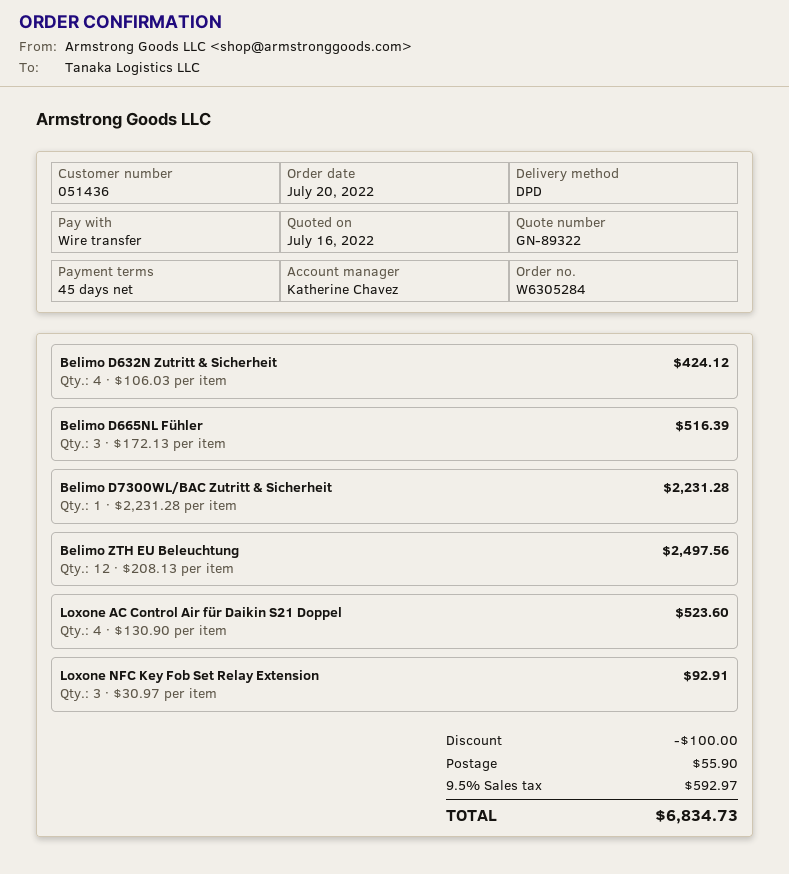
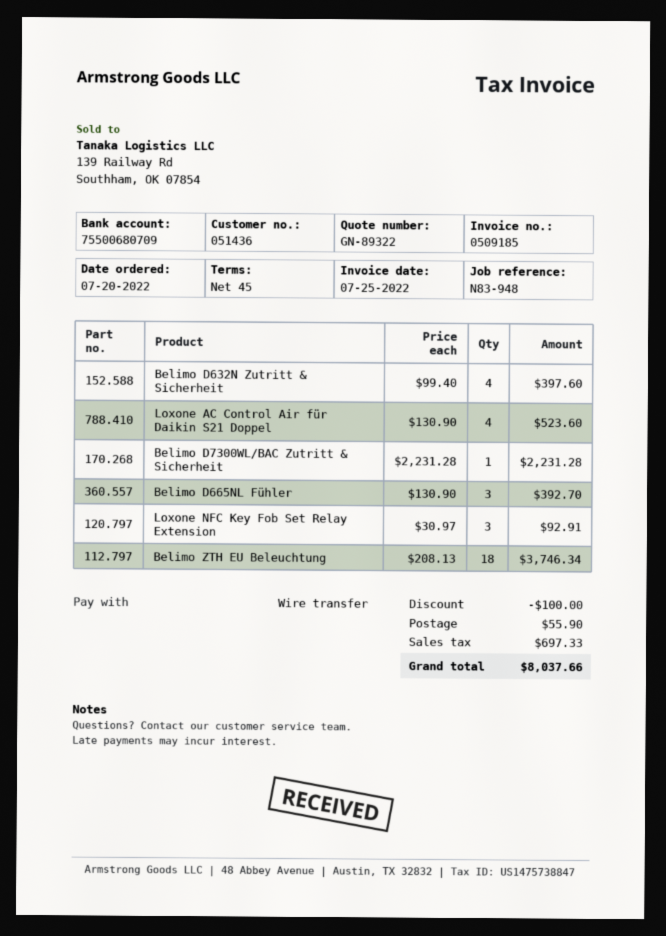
Belimo D632N Zutritt & Sicherheit: 4 x 106.03 = 424.12 -> 4 x 99.40 = 397.60
Belimo D665NL Fühler: 3 x 172.13 = 516.39 -> 3 x 130.90 = 392.70
Belimo ZTH EU Beleuchtung: 12 x 208.13 = 2497.56 -> 18 x 208.13 = 3746.34
tax: 592.97 -> 697.33
total: 6834.73 -> 8037.66

